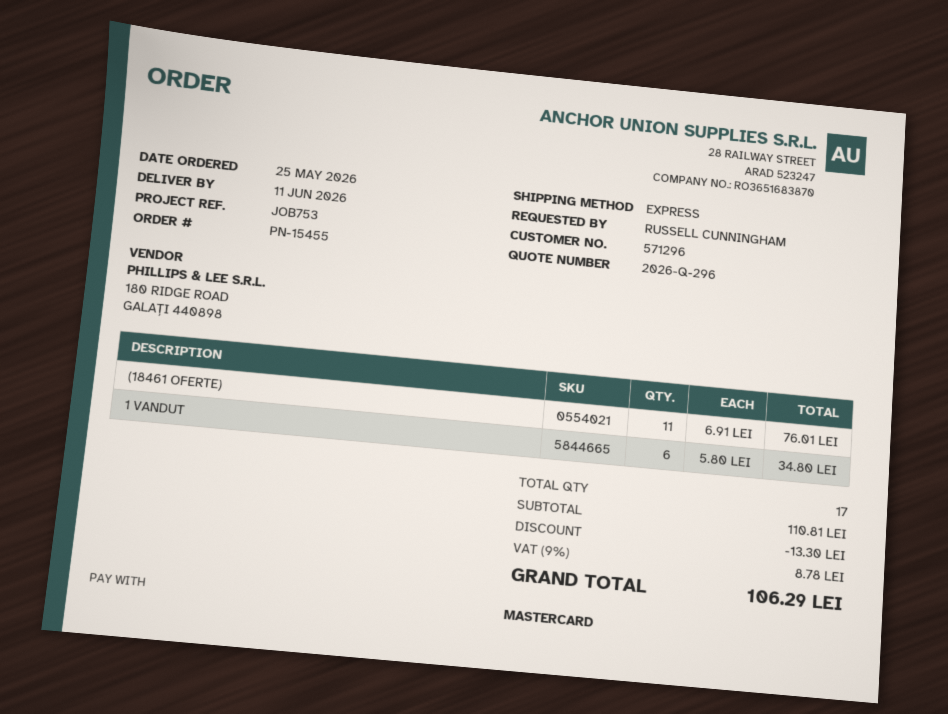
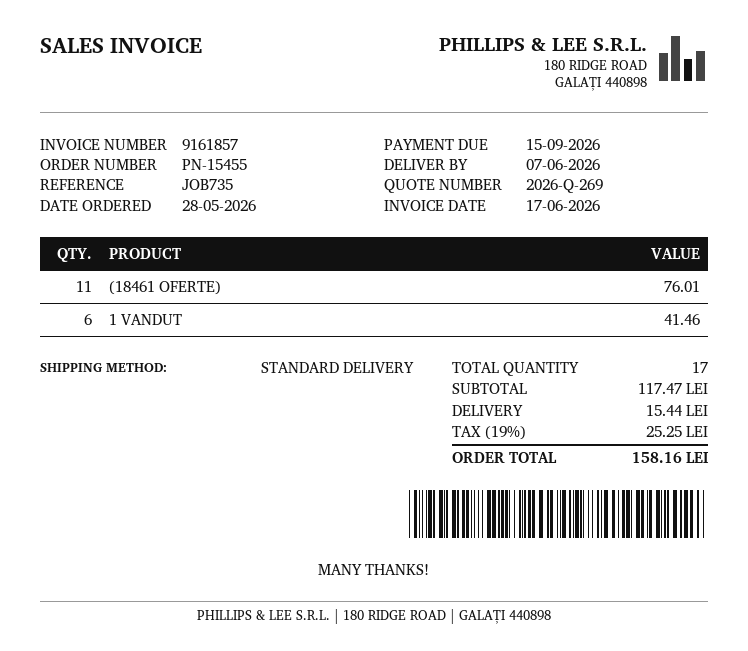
quote number: 2026-Q-296 -> 2026-Q-269
order date: 2026-05-25 -> 2026-05-28
delivery date: 2026-06-11 -> 2026-06-07
reference: JOB753 -> JOB735
shipping method: express -> standard
1 VANDUT: 6 for 34.80 -> 6 for 41.46
subtotal: 110.81 -> 117.47
discount: 13.30 -> none
shipping: none -> 15.44
tax: 9% = 8.78 -> 19% = 25.25
total: 106.29 -> 158.16

